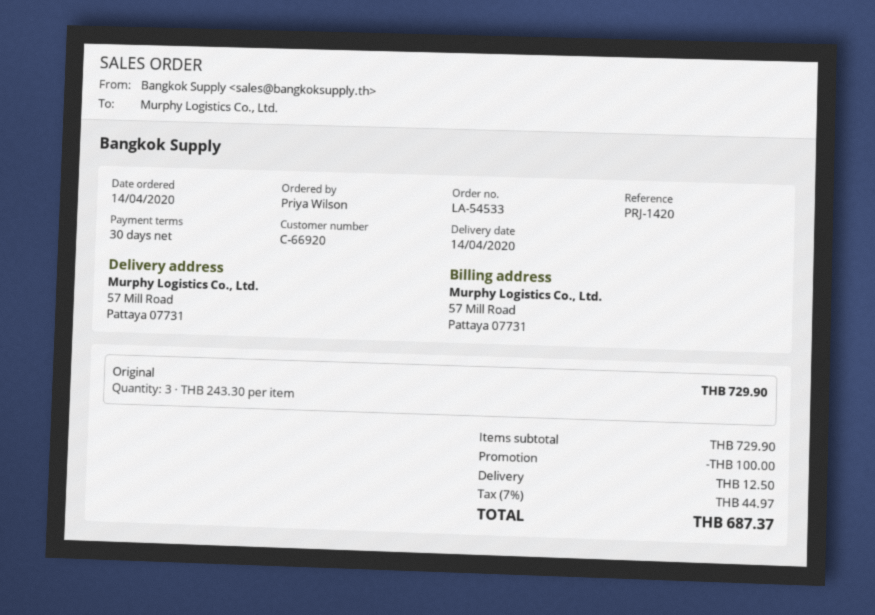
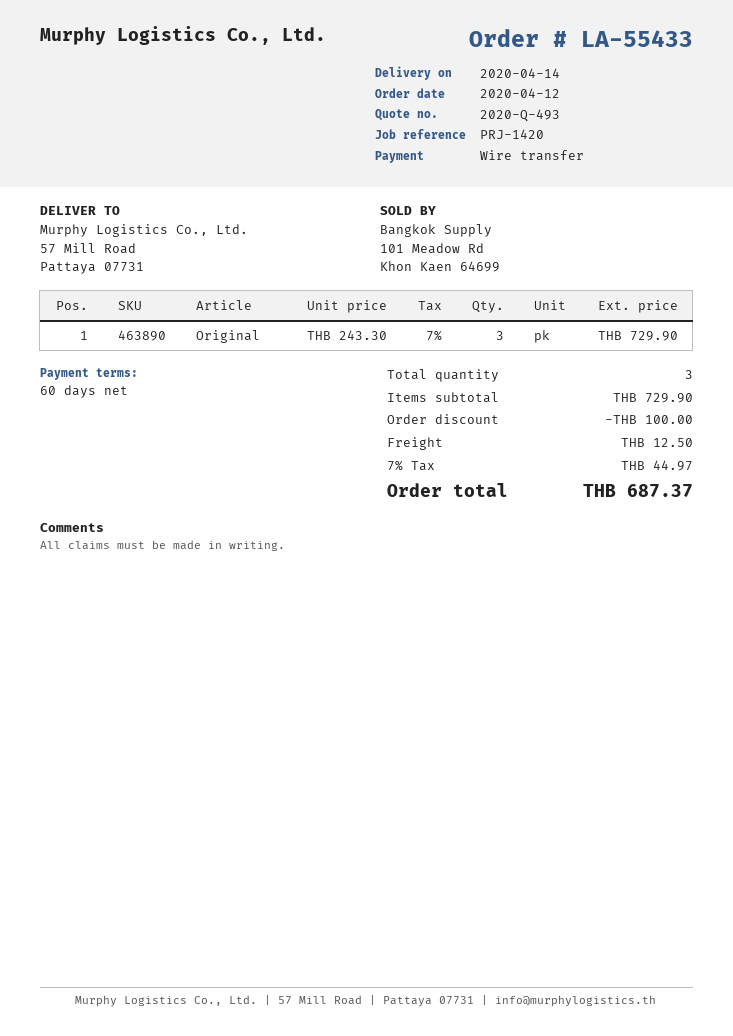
order number: LA-54533 -> LA-55433
order date: 2020-04-14 -> 2020-04-12
payment terms: 30 days -> 60 days

